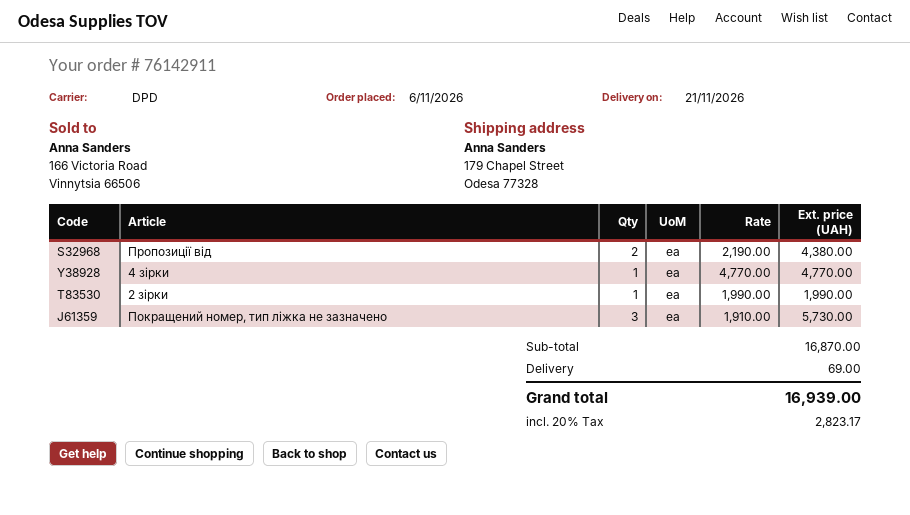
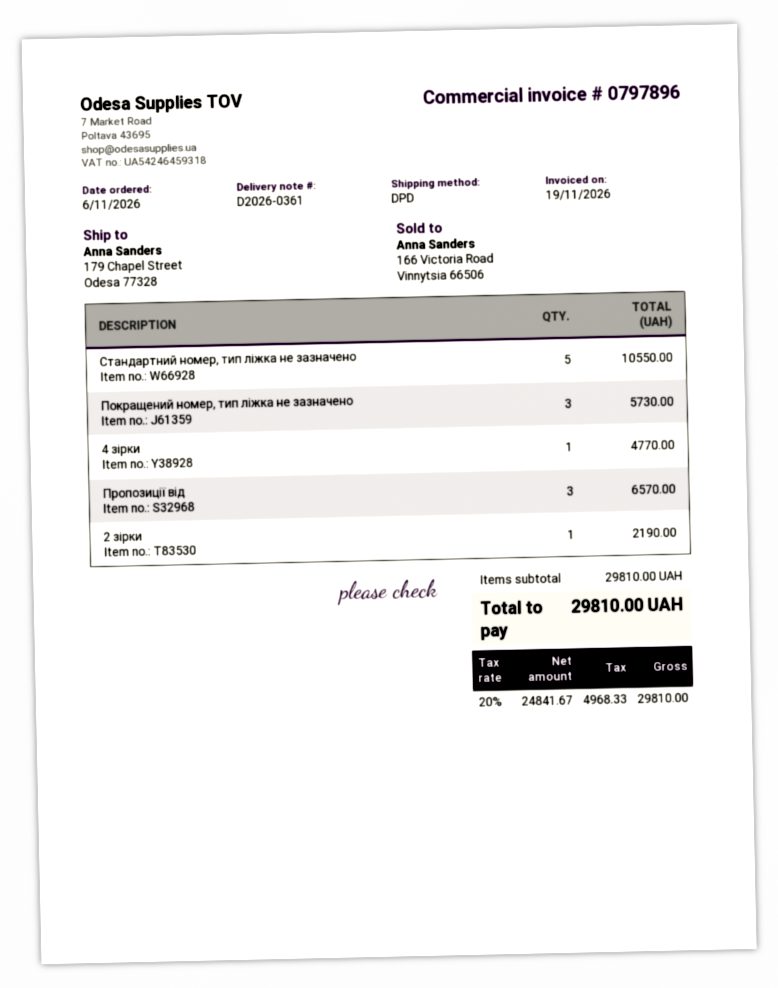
Пропозиції від: 2 for 4380.00 -> 3 for 6570.00
2 зірки: 1 for 1990.00 -> 1 for 2190.00
Стандартний номер, тип ліжка не зазначено: none -> 5 for 10550.00
subtotal: 16870.00 -> 29810.00
shipping: 69.00 -> none
tax: 20% = 2823.17 -> 20% = 4968.33
total: 16939.00 -> 29810.00

